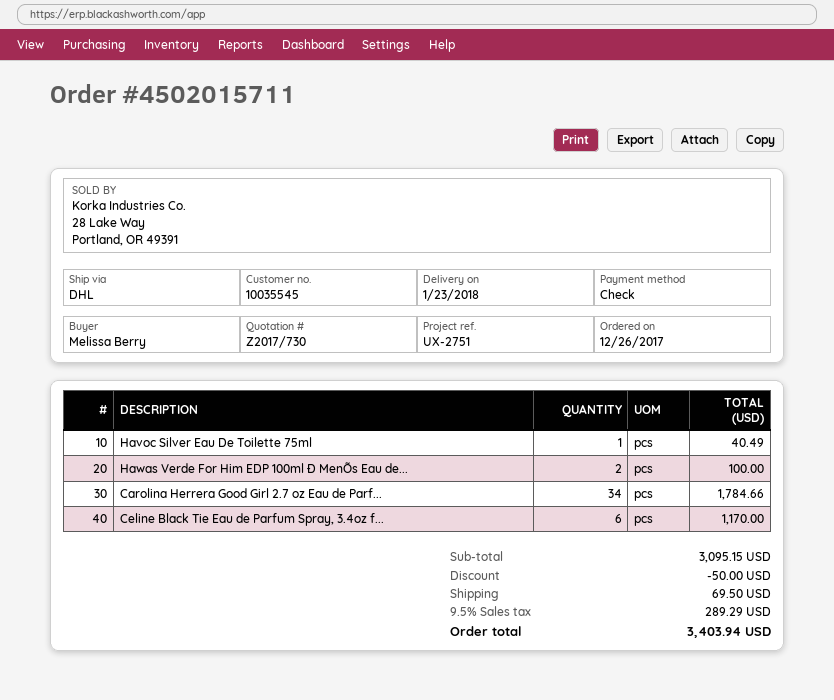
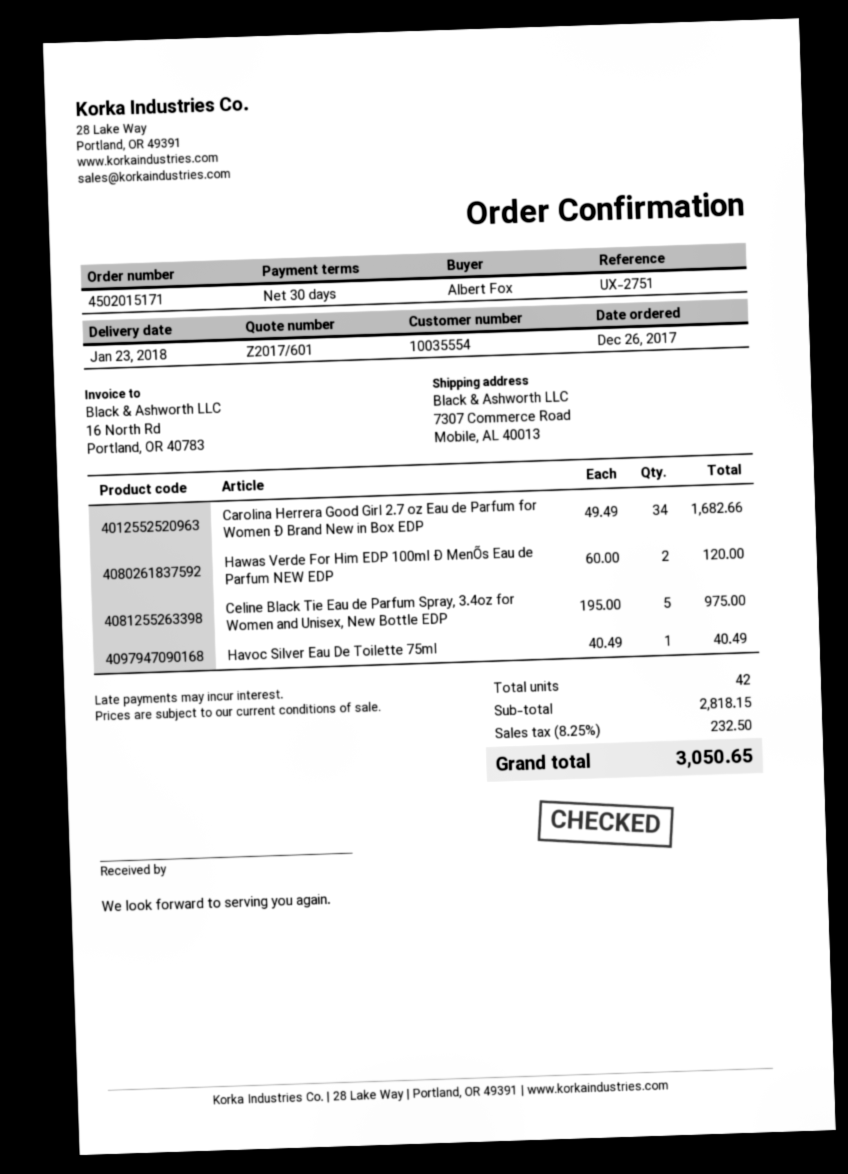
quote number: Z2017/730 -> Z2017/601
order number: 4502015711 -> 4502015171
customer number: 10035545 -> 10035554
ordered by: Melissa Berry -> Albert Fox
Hawas Verde For Him EDP 100ml Ð MenÕs Eau de...: 2 for 100.00 -> 2 for 120.00
Carolina Herrera Good Girl 2.7 oz Eau de Parf...: 34 for 1784.66 -> 34 for 1682.66
Celine Black Tie Eau de Parfum Spray, 3.4oz f...: 6 for 1170.00 -> 5 for 975.00
subtotal: 3095.15 -> 2818.15
discount: 50.00 -> none
shipping: 69.50 -> none
tax: 9.5% = 289.29 -> 8.25% = 232.50
total: 3403.94 -> 3050.65

